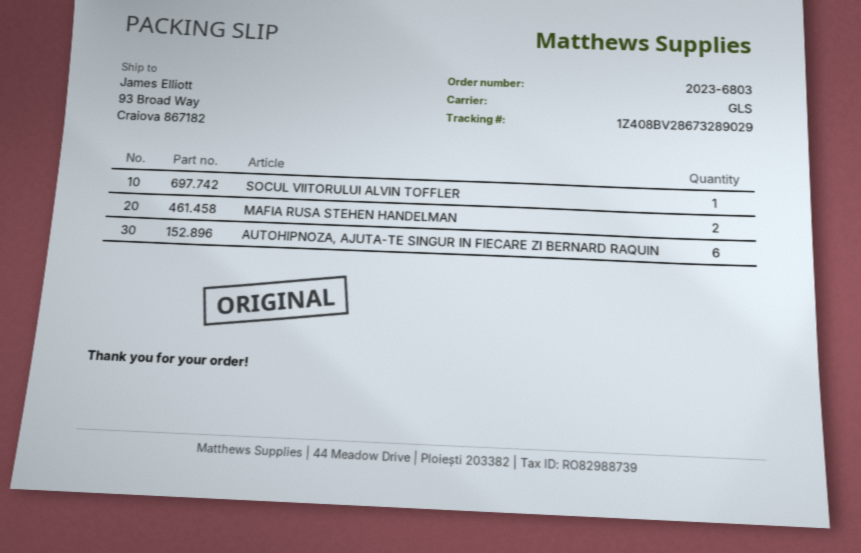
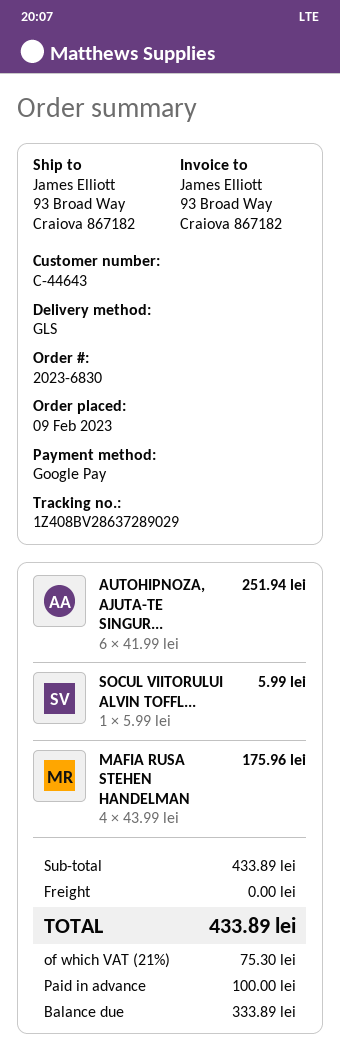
order number: 2023-6803 -> 2023-6830
tracking number: 1Z408BV28673289029 -> 1Z408BV28637289029
MAFIA RUSA STEHEN HANDELMAN: 2 -> 4

